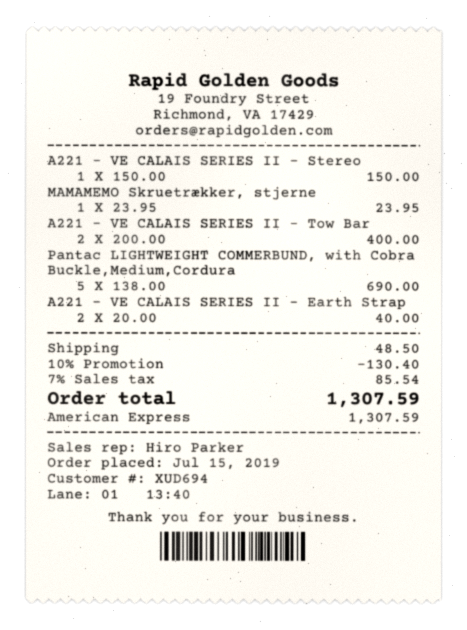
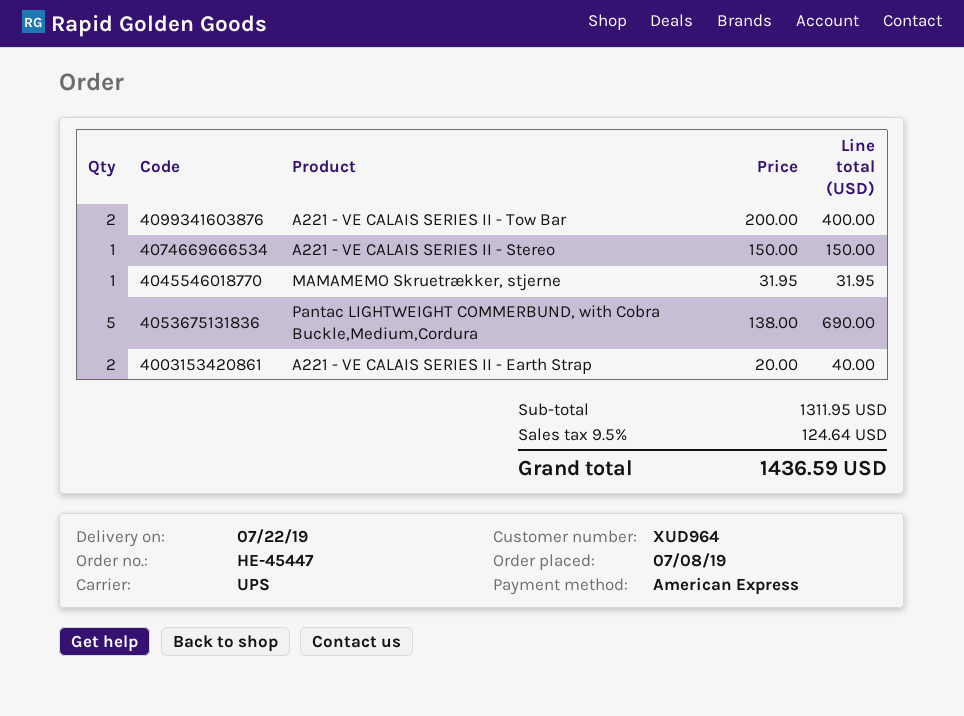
order date: 2019-07-15 -> 2019-07-08
customer number: XUD694 -> XUD964
MAMAMEMO Skruetrækker, stjerne: 1 x 23.95 = 23.95 -> 1 x 31.95 = 31.95
discount: 10% = 130.40 -> none
shipping: 48.50 -> none
tax: 7% = 85.54 -> 9.5% = 124.64
total: 1307.59 -> 1436.59

